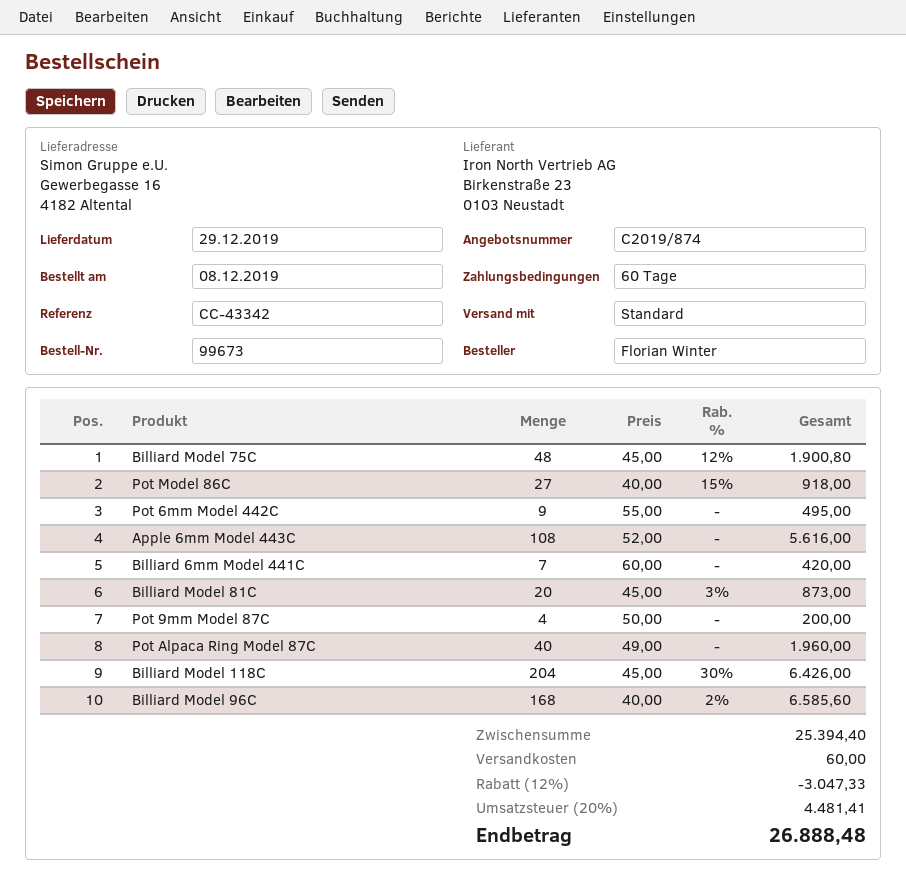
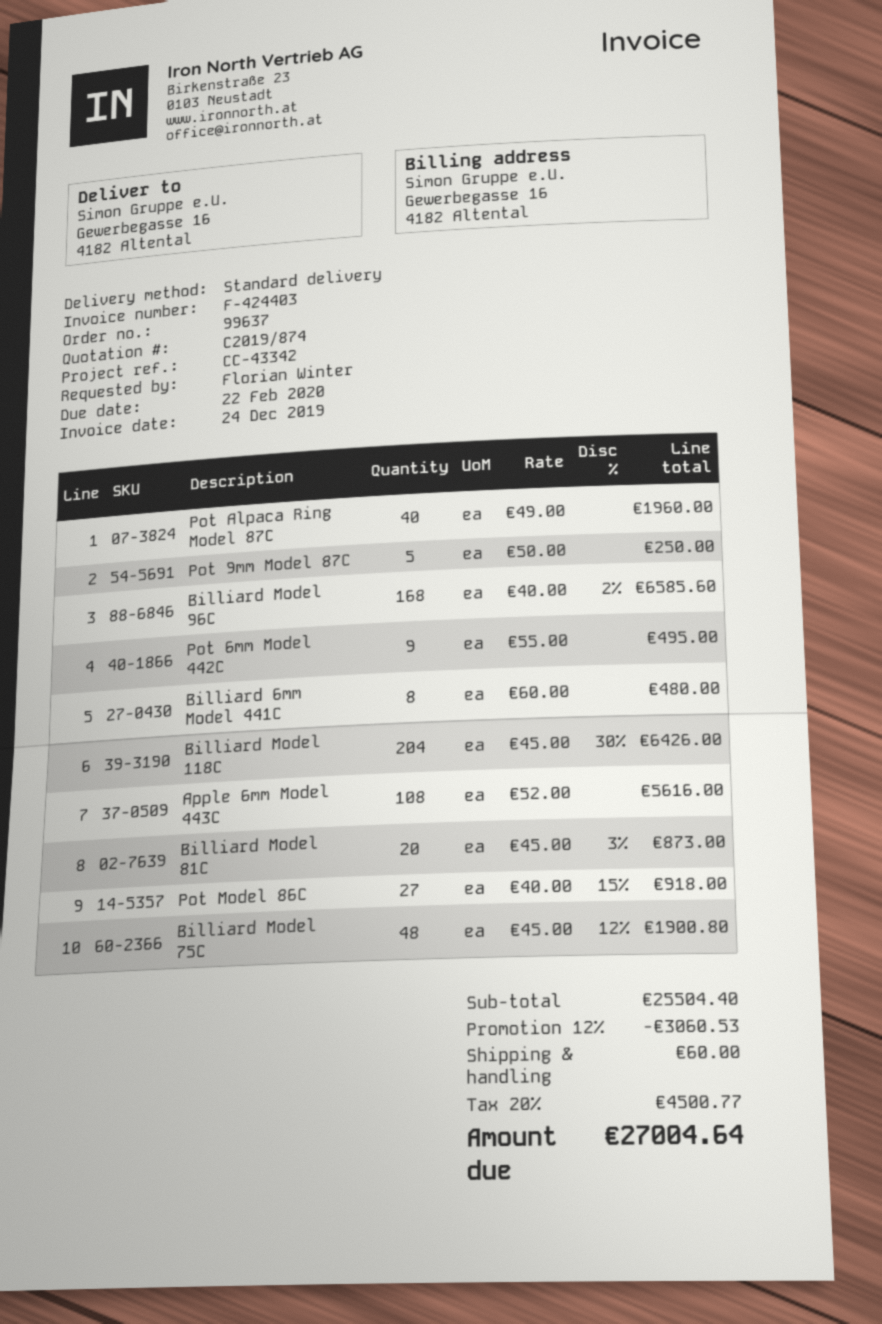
order number: 99673 -> 99637
Billiard 6mm Model 441C: 7 x 60.00 = 420.00 -> 8 x 60.00 = 480.00
Pot 9mm Model 87C: 4 x 50.00 = 200.00 -> 5 x 50.00 = 250.00
subtotal: 25394.40 -> 25504.40
discount: 12% = 3047.33 -> 12% = 3060.53
tax: 20% = 4481.41 -> 20% = 4500.77
total: 26888.48 -> 27004.64

